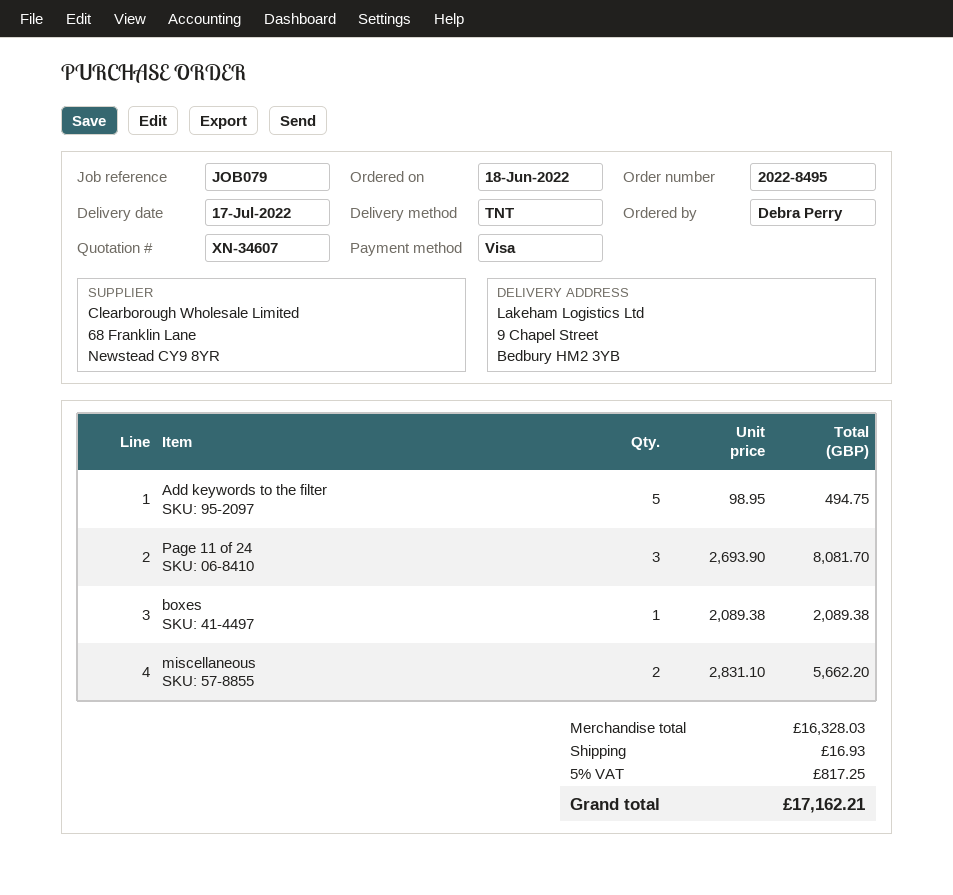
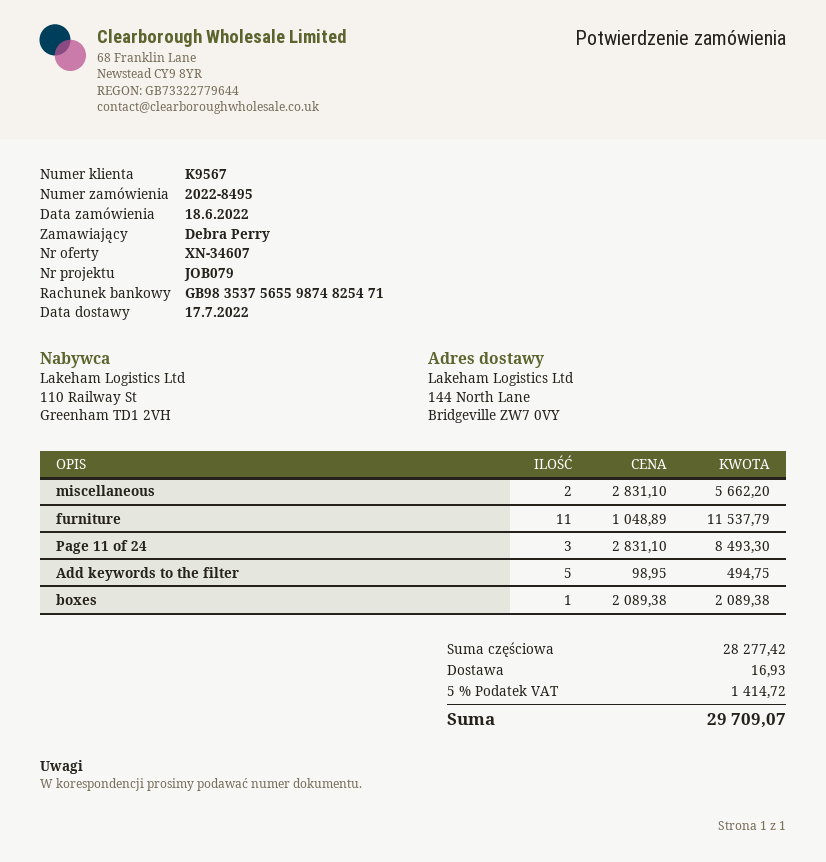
ship to: 9 Chapel Street, Bedbury HM2 3YB -> 144 North Lane, Bridgeville ZW7 0VY
Page 11 of 24: 3 x 2693.90 = 8081.70 -> 3 x 2831.10 = 8493.30
furniture: none -> 11 x 1048.89 = 11537.79
subtotal: 16328.03 -> 28277.42
tax: 5% = 817.25 -> 5% = 1414.72
total: 17162.21 -> 29709.07

